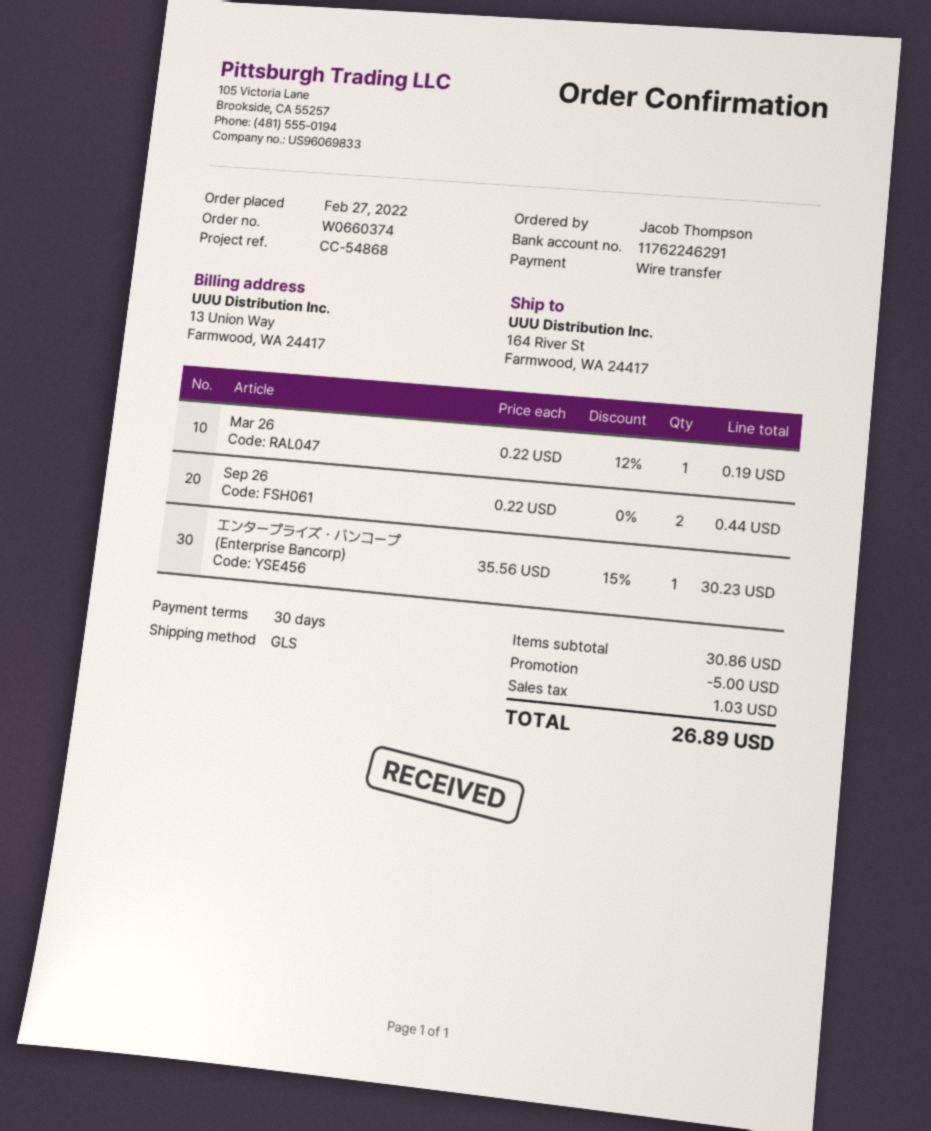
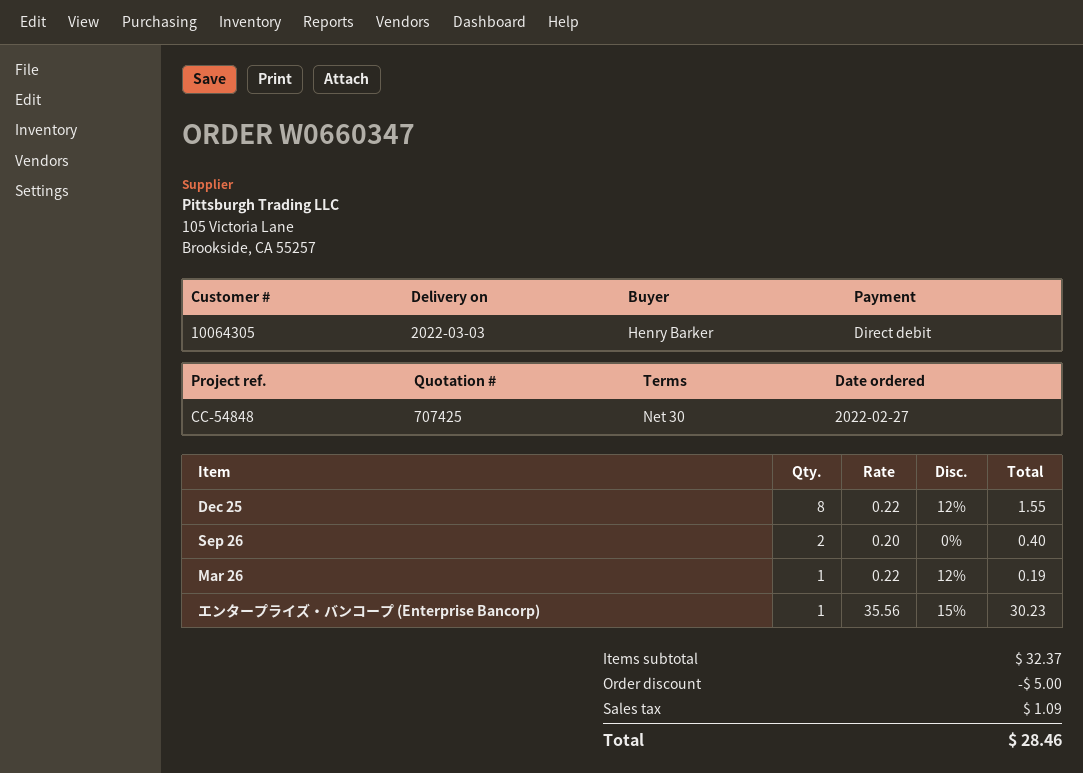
order number: W0660374 -> W0660347
reference: CC-54868 -> CC-54848
ordered by: Jacob Thompson -> Henry Barker
payment method: bank transfer -> direct debit
Sep 26: 2 x 0.22 = 0.44 -> 2 x 0.20 = 0.40
Dec 25: none -> 8 x 0.22 - 12% = 1.55
subtotal: 30.86 -> 32.37
tax: 1.03 -> 1.09
total: 26.89 -> 28.46

